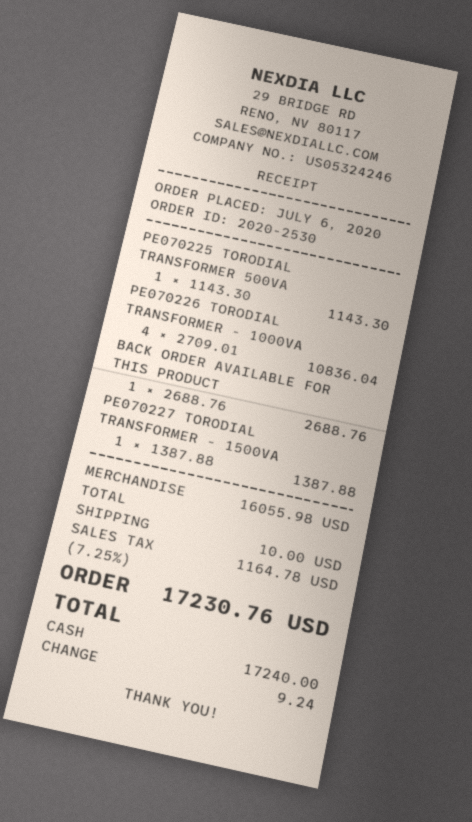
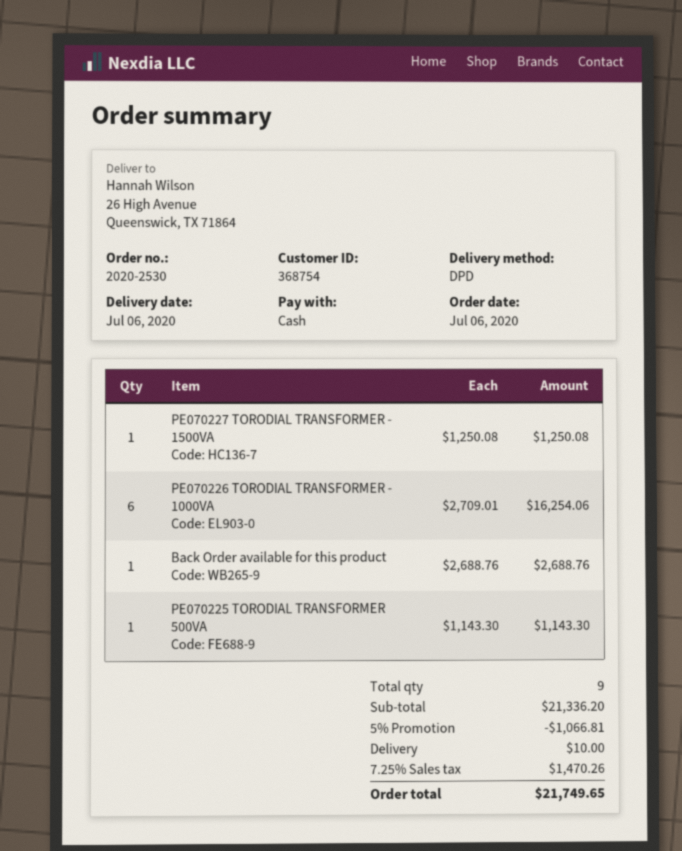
PE070226 TORODIAL TRANSFORMER - 1000VA: 4 x 2709.01 = 10836.04 -> 6 x 2709.01 = 16254.06
PE070227 TORODIAL TRANSFORMER - 1500VA: 1 x 1387.88 = 1387.88 -> 1 x 1250.08 = 1250.08
subtotal: 16055.98 -> 21336.20
discount: none -> 5% = 1066.81
tax: 7.25% = 1164.78 -> 7.25% = 1470.26
total: 17230.76 -> 21749.65

